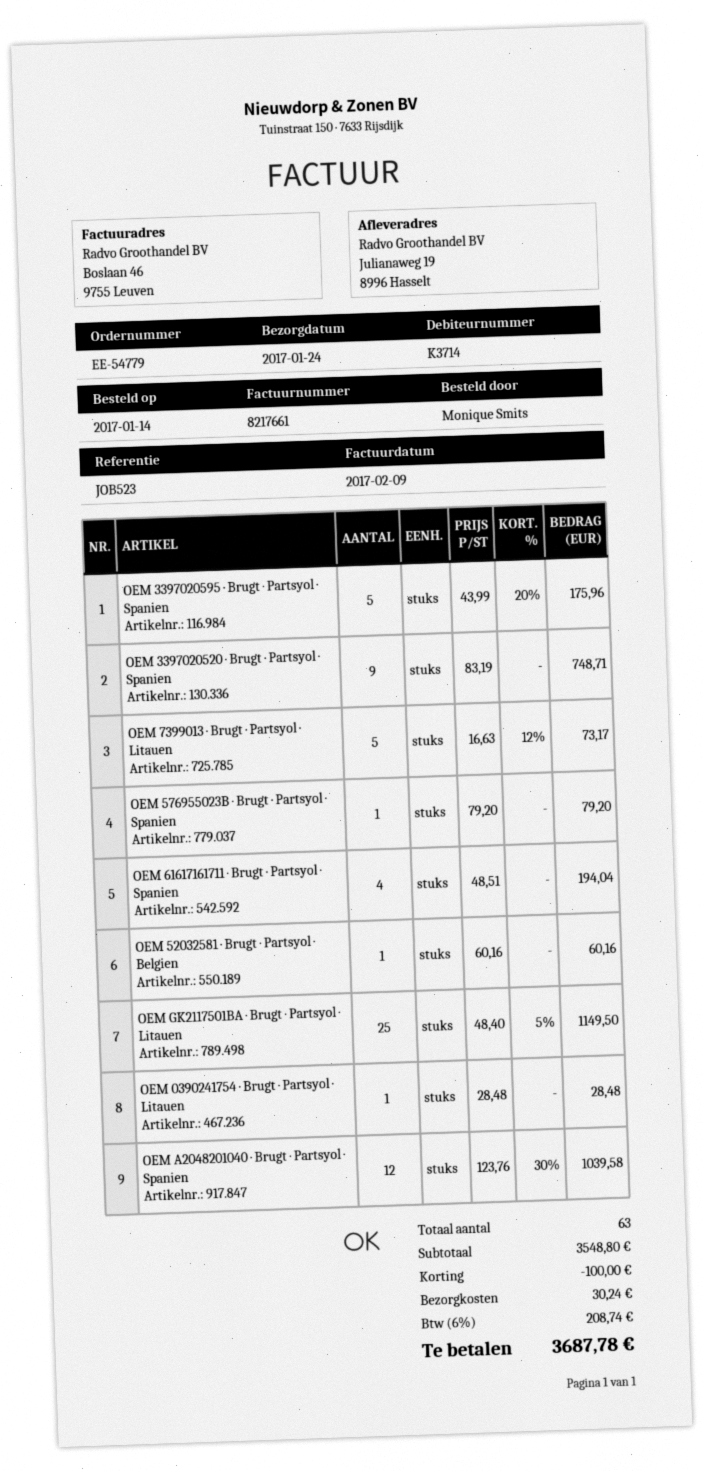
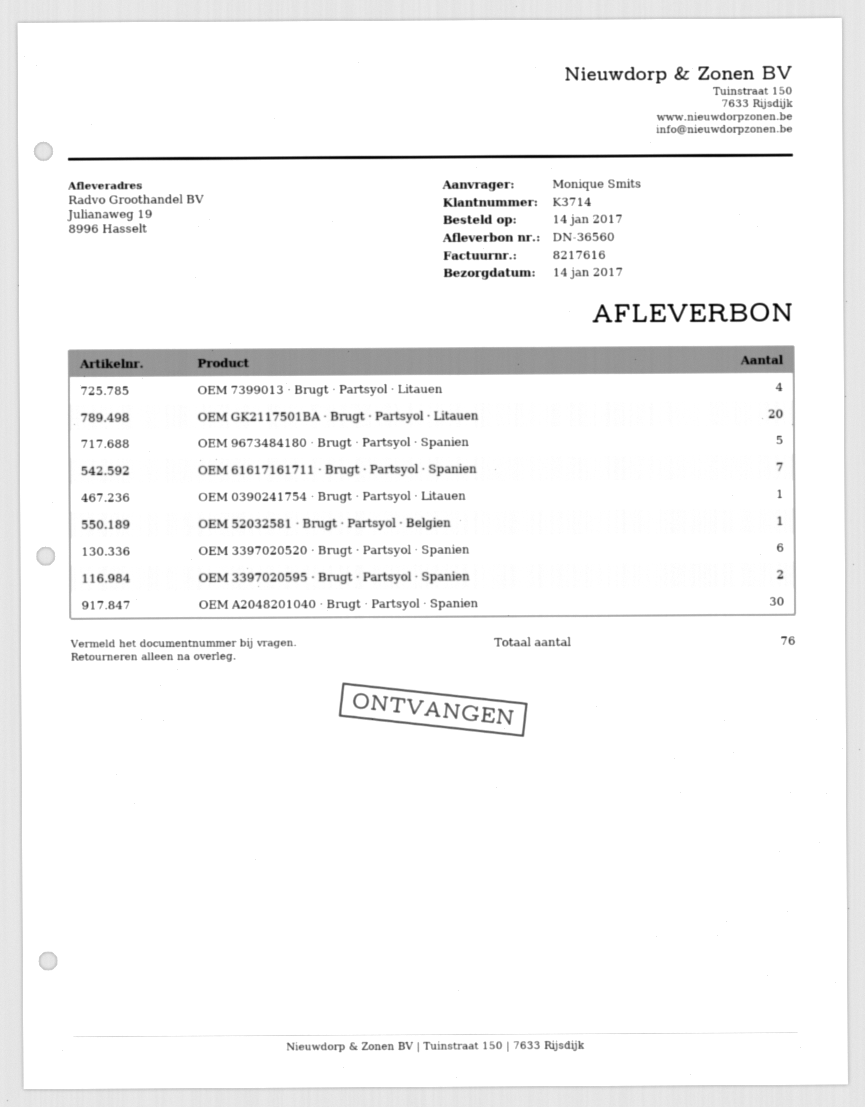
delivery date: 2017-01-24 -> 2017-01-14
invoice number: 8217661 -> 8217616
OEM 3397020595 · Brugt · Partsyol · Spanien: 5 -> 2
OEM 3397020520 · Brugt · Partsyol · Spanien: 9 -> 6
OEM 7399013 · Brugt · Partsyol · Litauen: 5 -> 4
OEM 576955023B · Brugt · Partsyol · Spanien: 1 -> none
OEM 61617161711 · Brugt · Partsyol · Spanien: 4 -> 7
OEM GK2117501BA · Brugt · Partsyol · Litauen: 25 -> 20
OEM A2048201040 · Brugt · Partsyol · Spanien: 12 -> 30
OEM 9673484180 · Brugt · Partsyol · Spanien: none -> 5
total quantity: 63 -> 76

